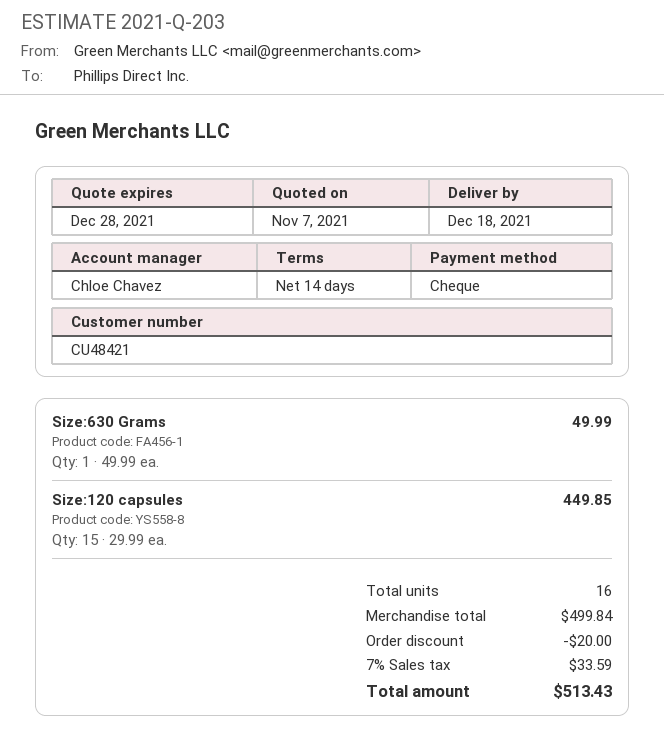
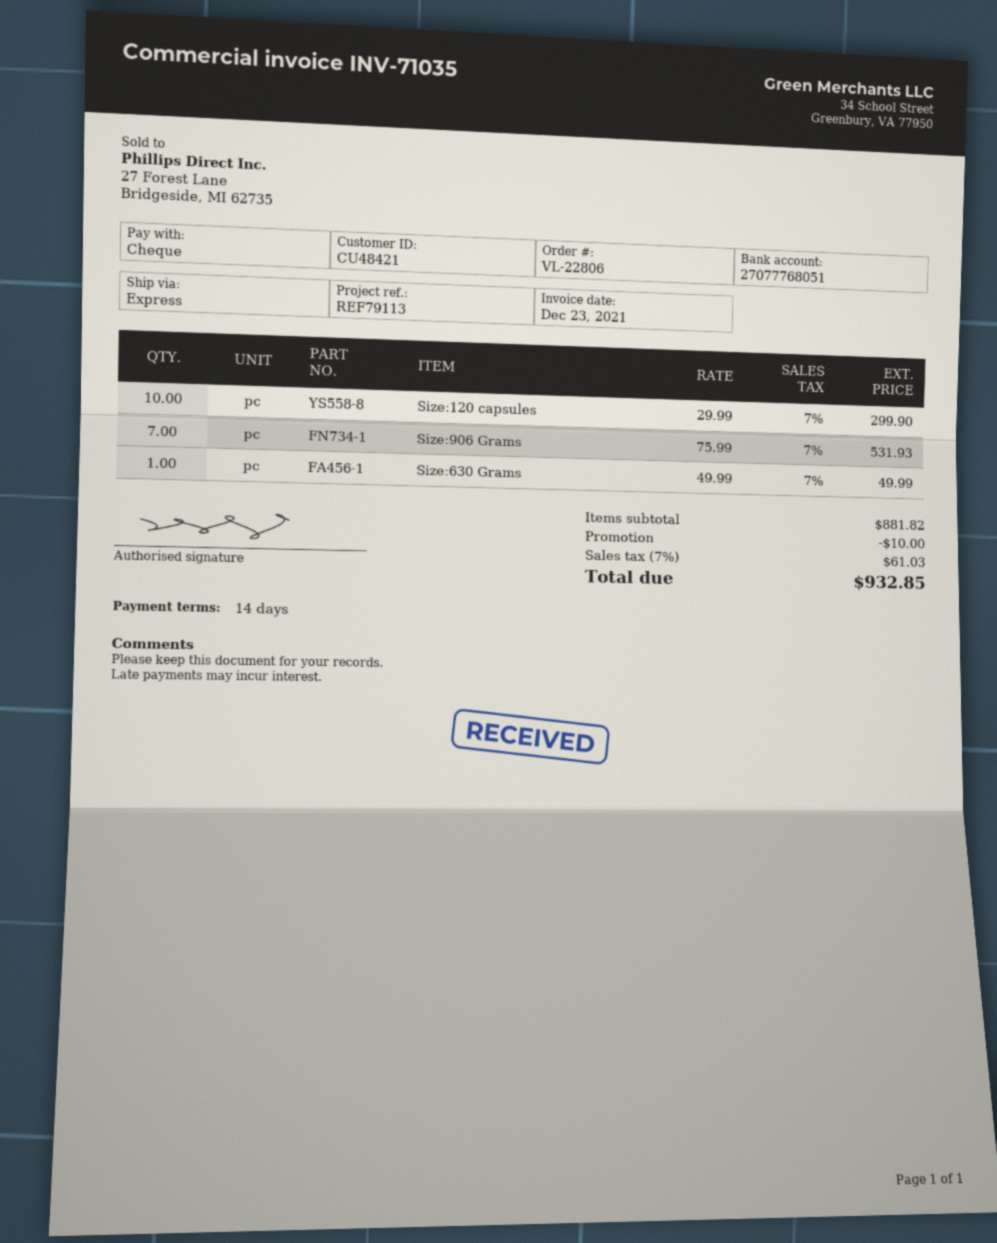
Size:120 capsules: 15 x 29.99 = 449.85 -> 10 x 29.99 = 299.90
Size:906 Grams: none -> 7 x 75.99 = 531.93
subtotal: 499.84 -> 881.82
discount: 20.00 -> 10.00
tax: 7% = 33.59 -> 7% = 61.03
total: 513.43 -> 932.85

